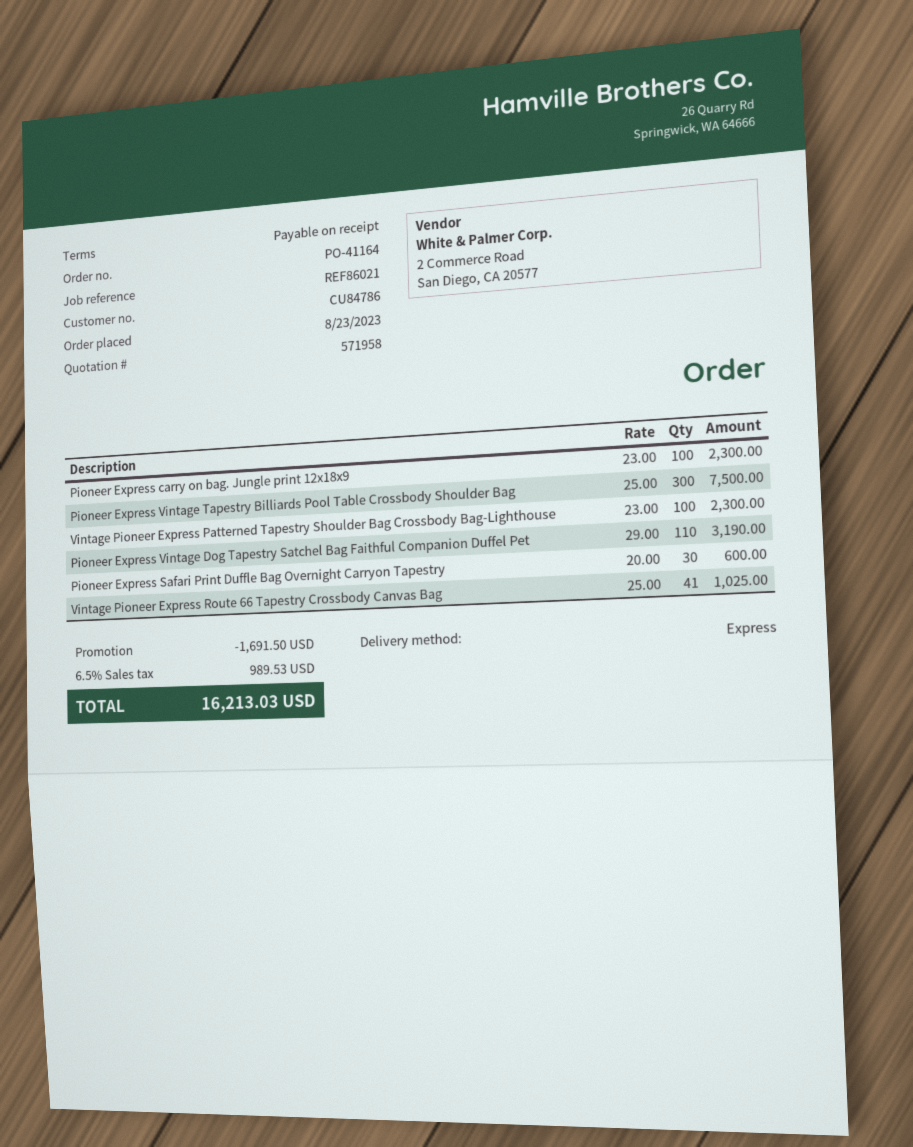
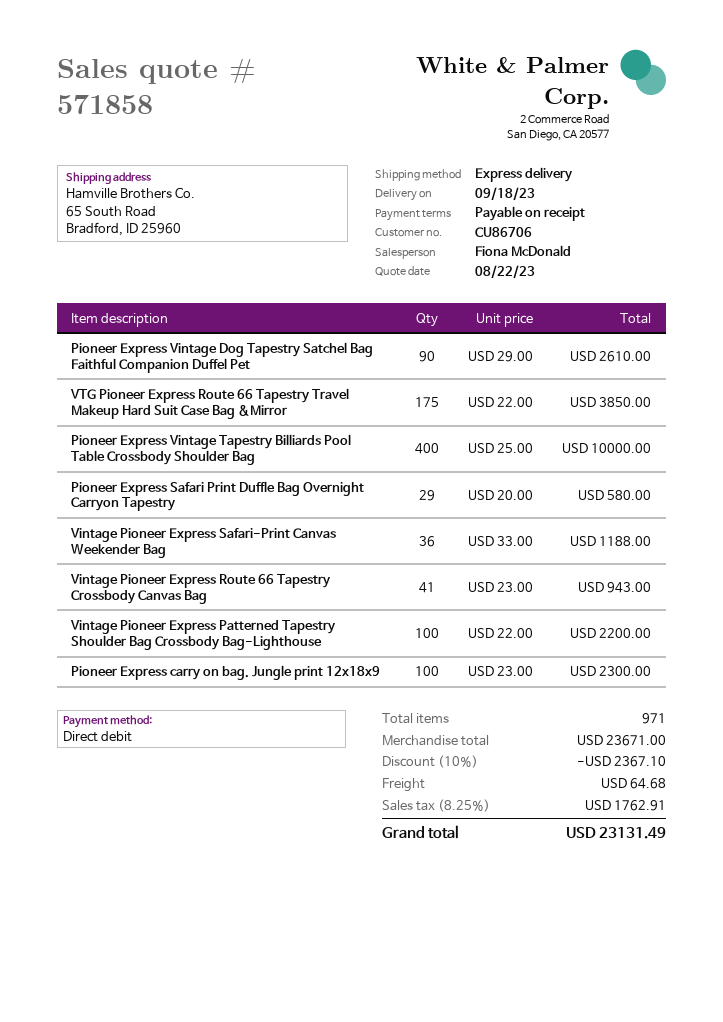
quote number: 571958 -> 571858
customer number: CU84786 -> CU86706
Pioneer Express Vintage Tapestry Billiards Pool Table Crossbody Shoulder Bag: 300 x 25.00 = 7500.00 -> 400 x 25.00 = 10000.00
Vintage Pioneer Express Patterned Tapestry Shoulder Bag Crossbody Bag-Lighthouse: 100 x 23.00 = 2300.00 -> 100 x 22.00 = 2200.00
Pioneer Express Vintage Dog Tapestry Satchel Bag Faithful Companion Duffel Pet: 110 x 29.00 = 3190.00 -> 90 x 29.00 = 2610.00
Pioneer Express Safari Print Duffle Bag Overnight Carryon Tapestry: 30 x 20.00 = 600.00 -> 29 x 20.00 = 580.00
Vintage Pioneer Express Route 66 Tapestry Crossbody Canvas Bag: 41 x 25.00 = 1025.00 -> 41 x 23.00 = 943.00
VTG Pioneer Express Route 66 Tapestry Travel Makeup Hard Suit Case Bag &Mirror: none -> 175 x 22.00 = 3850.00
Vintage Pioneer Express Safari-Print Canvas Weekender Bag: none -> 36 x 33.00 = 1188.00
discount: 1691.50 -> 2367.10
shipping: none -> 64.68
tax: 6.5% = 989.53 -> 8.25% = 1762.91
total: 16213.03 -> 23131.49

